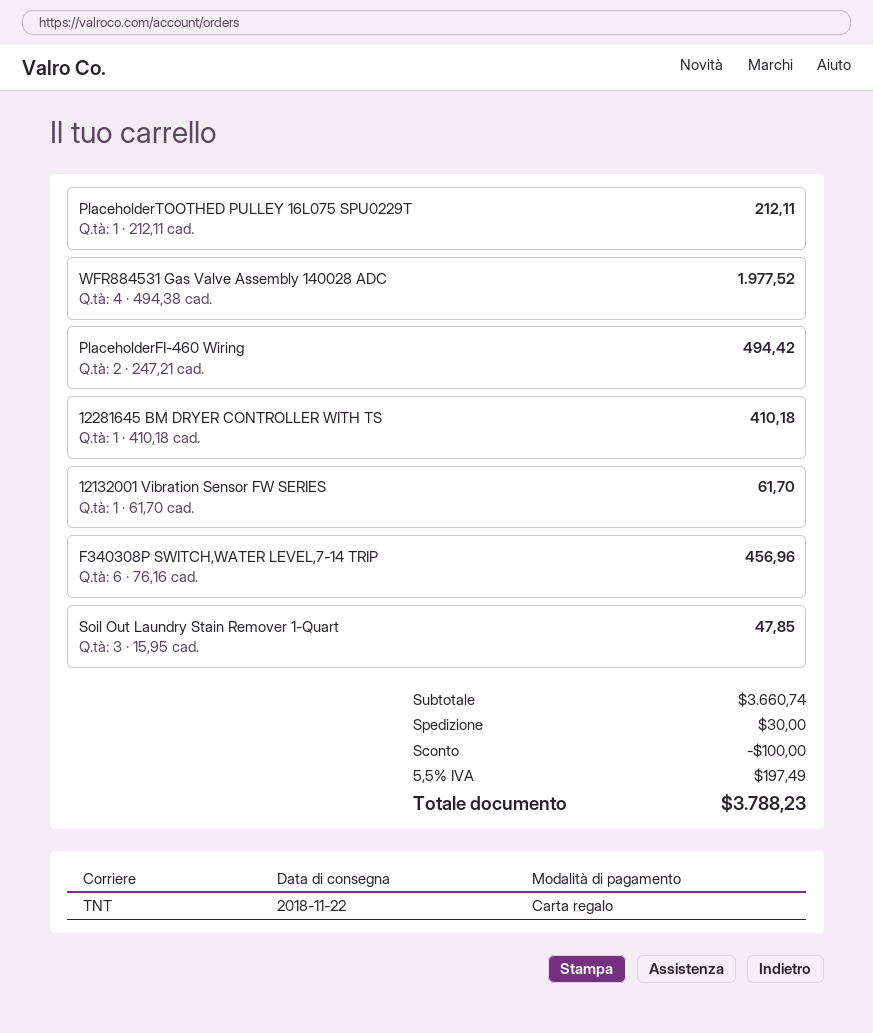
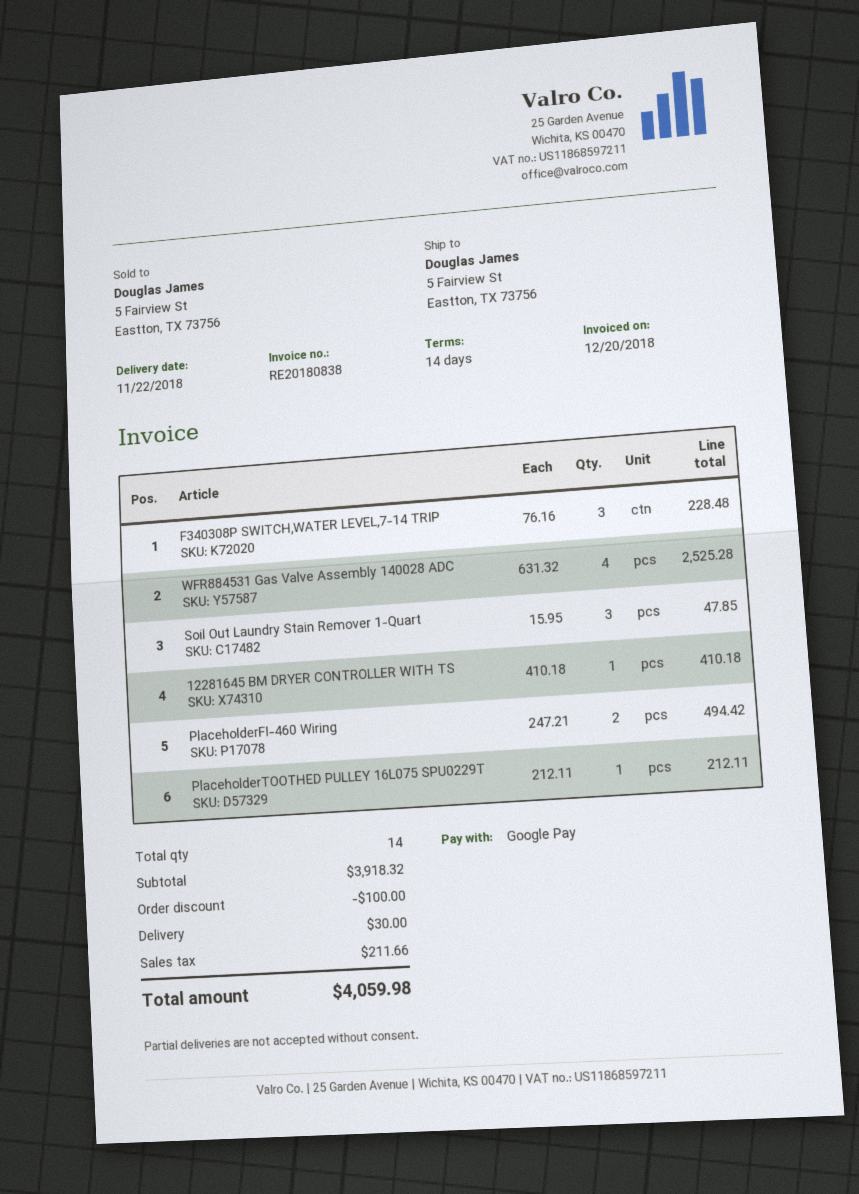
payment method: gift card -> Google Pay
WFR884531 Gas Valve Assembly 140028 ADC: 4 x 494.38 = 1977.52 -> 4 x 631.32 = 2525.28
12132001 Vibration Sensor FW SERIES: 1 x 61.70 = 61.70 -> none
F340308P SWITCH,WATER LEVEL,7-14 TRIP: 6 x 76.16 = 456.96 -> 3 x 76.16 = 228.48
subtotal: 3660.74 -> 3918.32
tax: 197.49 -> 211.66
total: 3788.23 -> 4059.98

